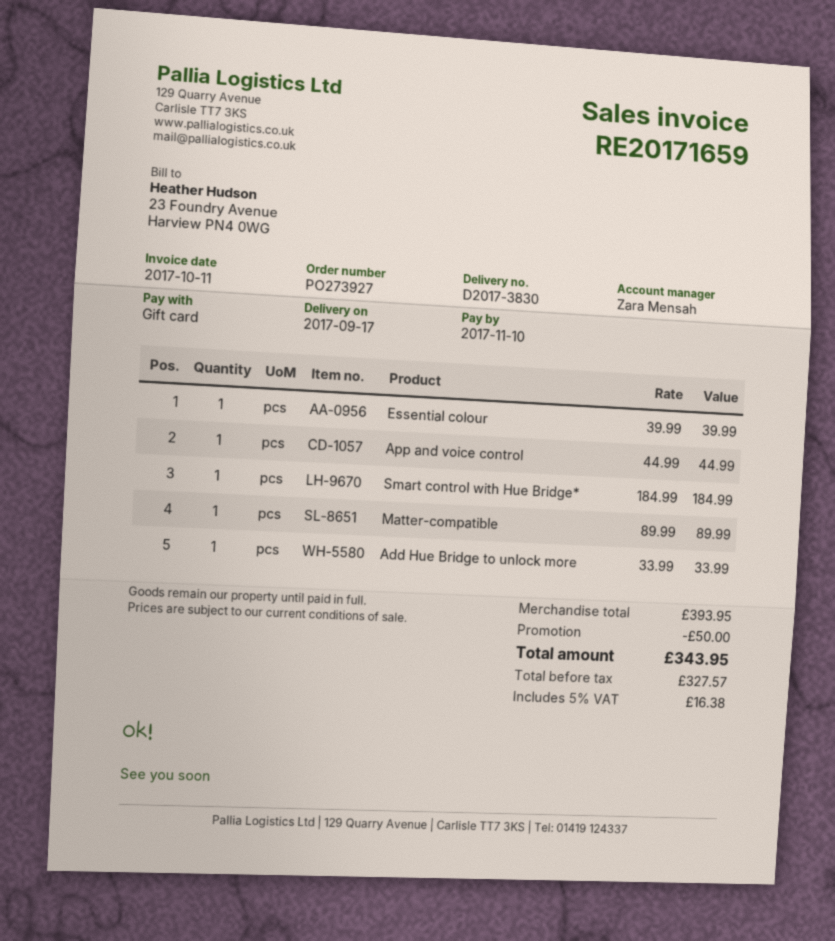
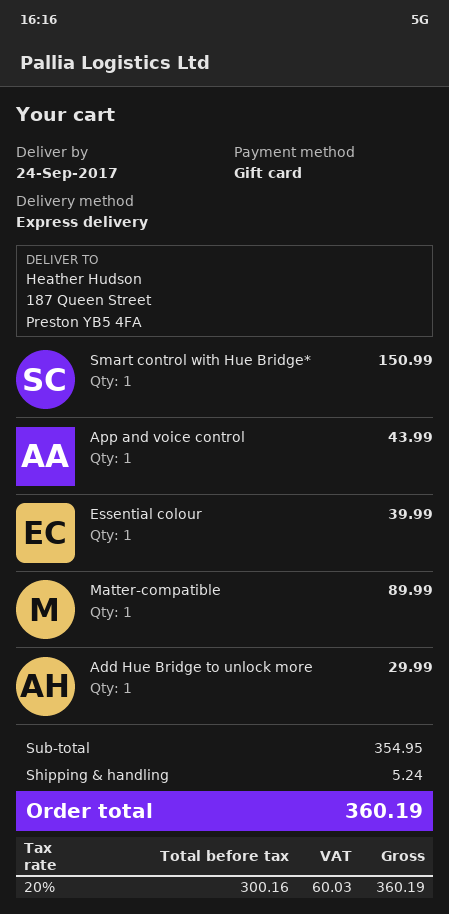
delivery date: 2017-09-17 -> 2017-09-24
App and voice control: 1 for 44.99 -> 1 for 43.99
Smart control with Hue Bridge*: 1 for 184.99 -> 1 for 150.99
Add Hue Bridge to unlock more: 1 for 33.99 -> 1 for 29.99
subtotal: 393.95 -> 354.95
discount: 50.00 -> none
shipping: none -> 5.24
net: 327.57 -> 300.16
tax: 5% = 16.38 -> 20% = 60.03
total: 343.95 -> 360.19

